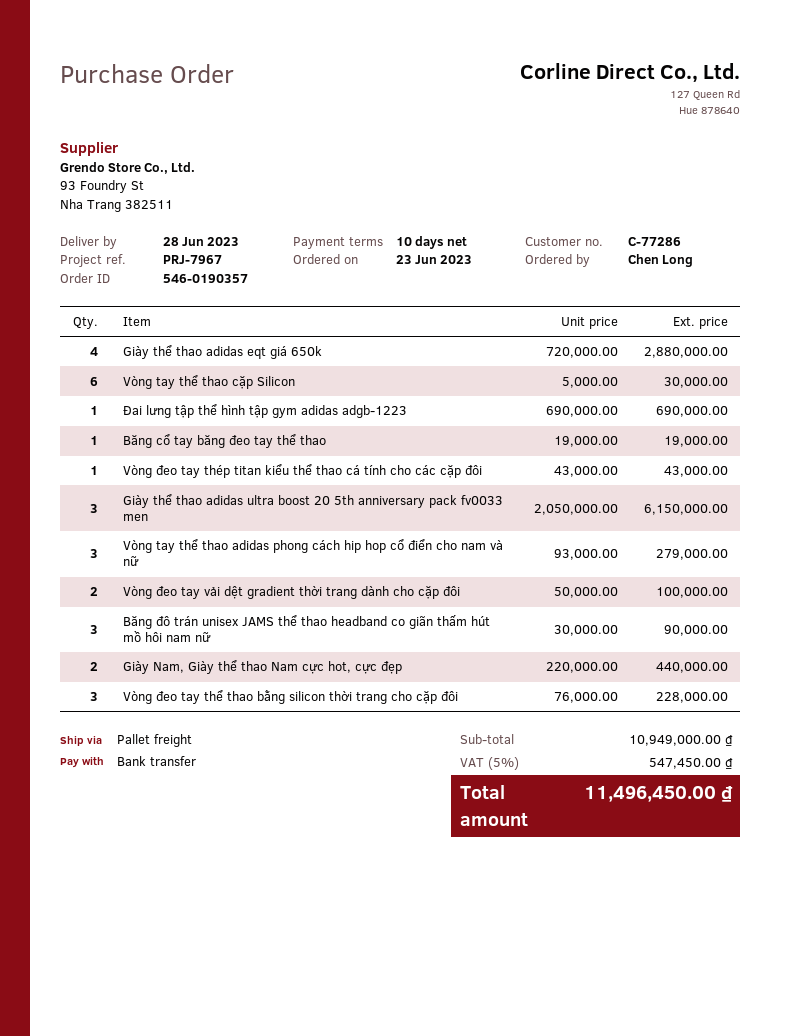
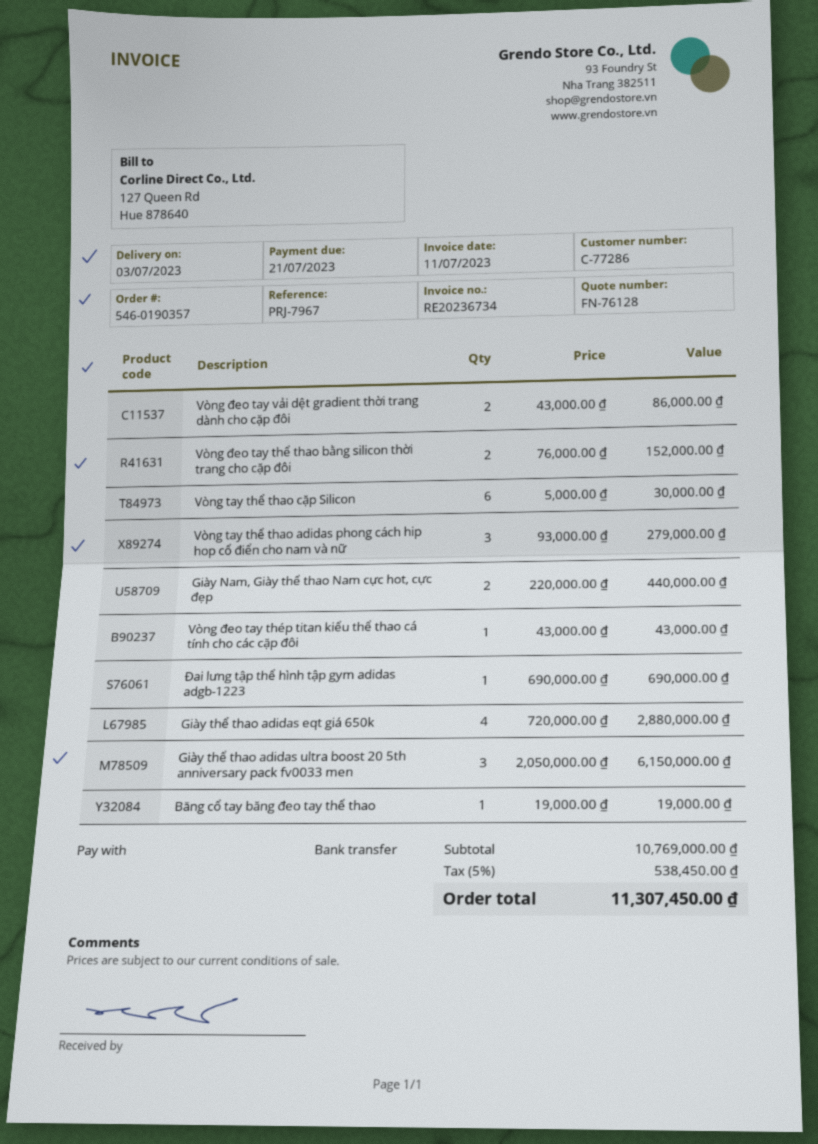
delivery date: 2023-06-28 -> 2023-07-03
Vòng đeo tay vải dệt gradient thời trang dành cho cặp đôi: 2 x 50000.00 = 100000.00 -> 2 x 43000.00 = 86000.00
Băng đô trán unisex JAMS thể thao headband co giãn thấm hút mồ hôi nam nữ: 3 x 30000.00 = 90000.00 -> none
Vòng đeo tay thể thao bằng silicon thời trang cho cặp đôi: 3 x 76000.00 = 228000.00 -> 2 x 76000.00 = 152000.00
subtotal: 10949000.00 -> 10769000.00
tax: 5% = 547450.00 -> 5% = 538450.00
total: 11496450.00 -> 11307450.00

